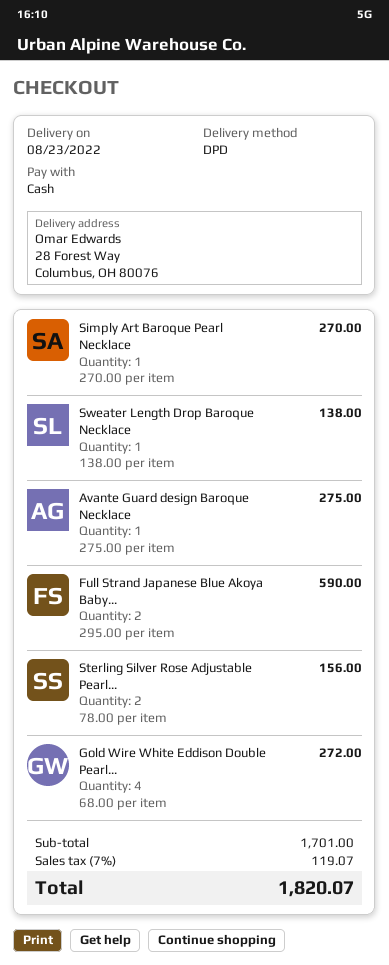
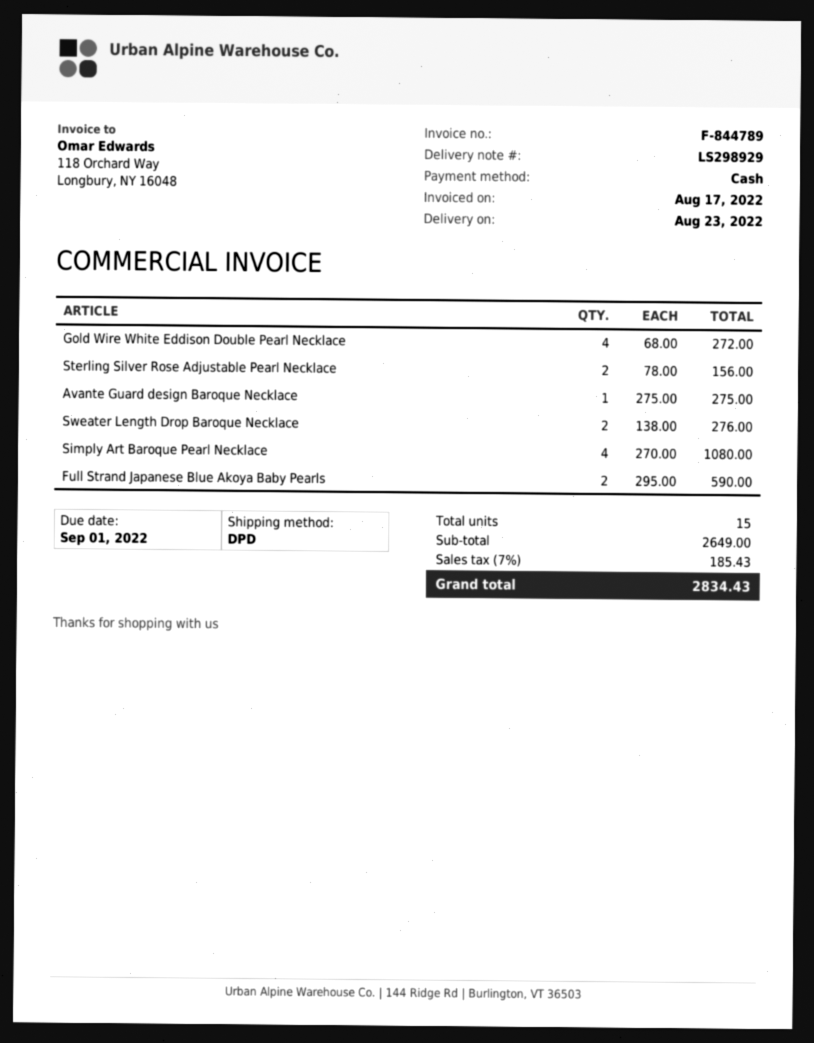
Simply Art Baroque Pearl Necklace: 1 x 270.00 = 270.00 -> 4 x 270.00 = 1080.00
Sweater Length Drop Baroque Necklace: 1 x 138.00 = 138.00 -> 2 x 138.00 = 276.00
subtotal: 1701.00 -> 2649.00
tax: 7% = 119.07 -> 7% = 185.43
total: 1820.07 -> 2834.43

